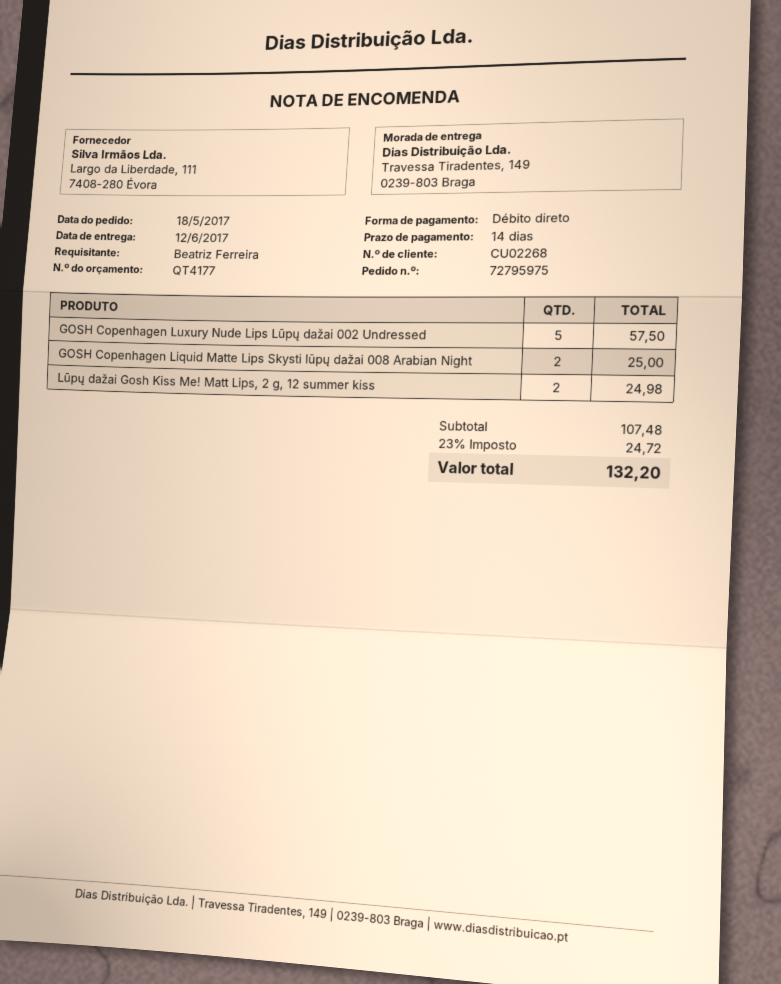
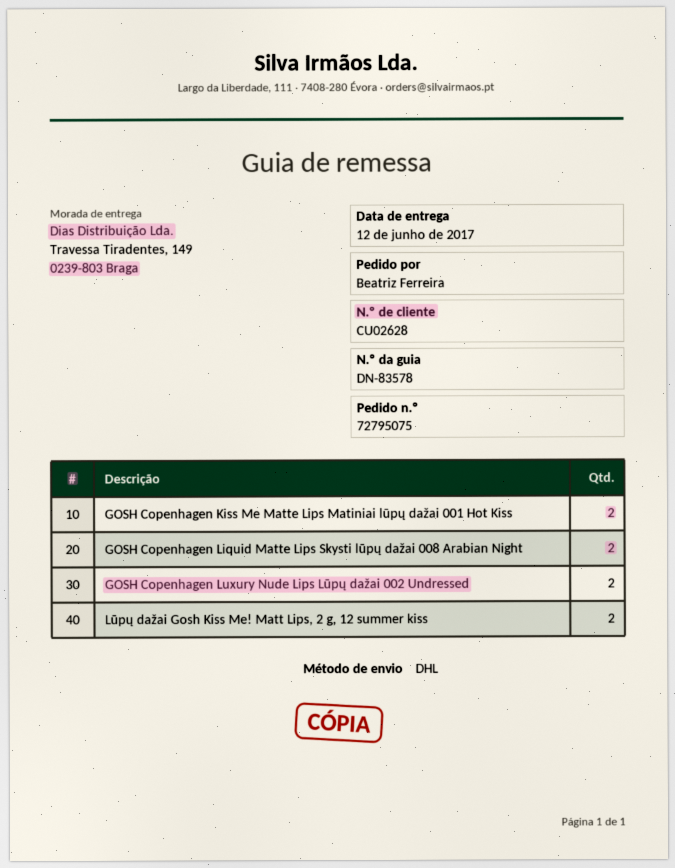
order number: 72795975 -> 72795075
customer number: CU02268 -> CU02628
GOSH Copenhagen Luxury Nude Lips Lūpų dažai 002 Undressed: 5 -> 2
GOSH Copenhagen Kiss Me Matte Lips Matiniai lūpų dažai 001 Hot Kiss: none -> 2

